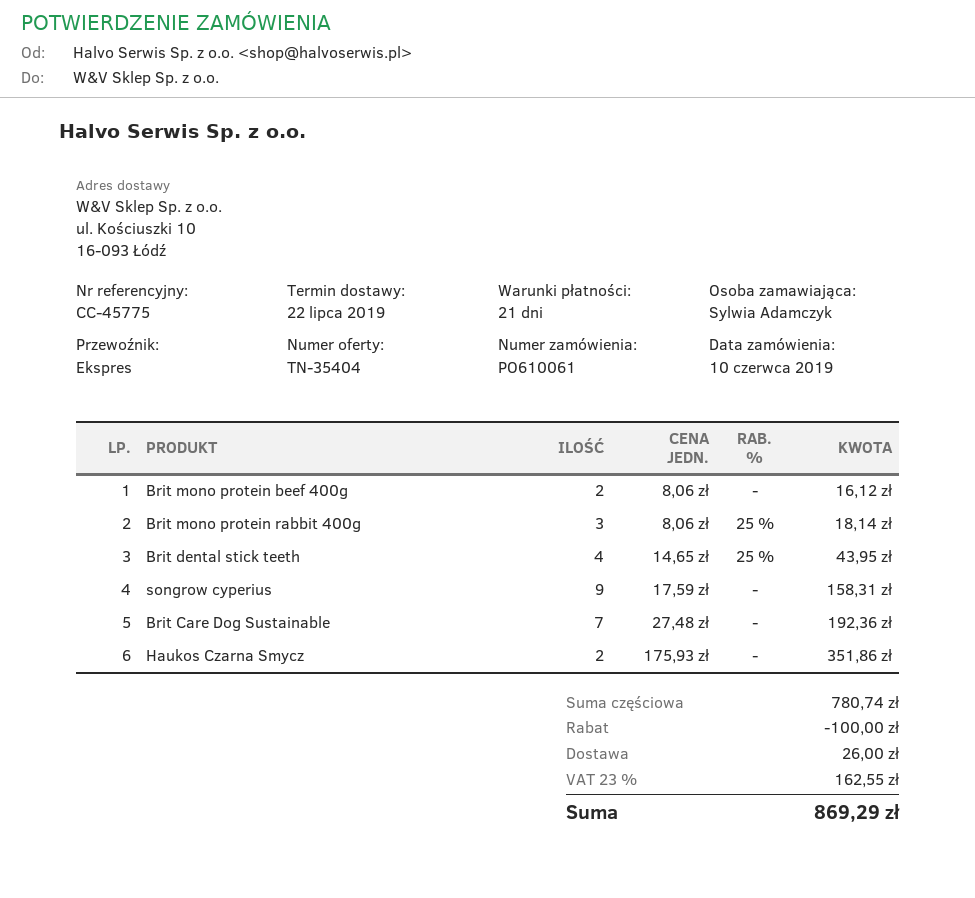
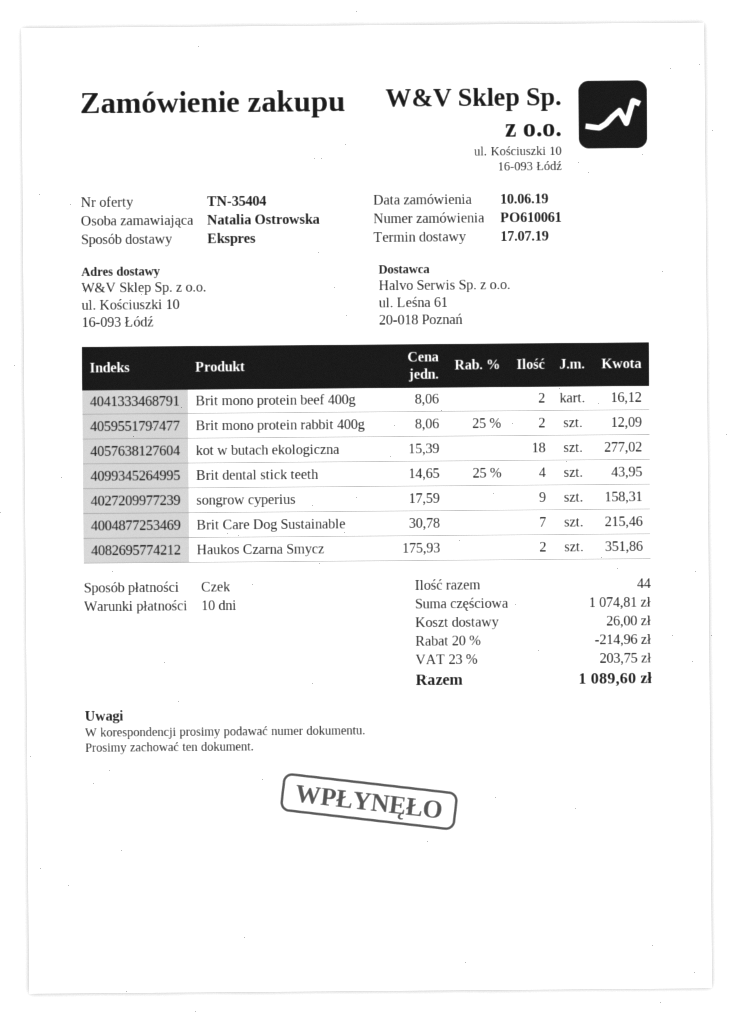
delivery date: 2019-07-22 -> 2019-07-17
payment terms: 21 days -> 10 days
ordered by: Sylwia Adamczyk -> Natalia Ostrowska
Brit mono protein rabbit 400g: 3 x 8.06 - 25% = 18.14 -> 2 x 8.06 - 25% = 12.09
Brit Care Dog Sustainable: 7 x 27.48 = 192.36 -> 7 x 30.78 = 215.46
kot w butach ekologiczna: none -> 18 x 15.39 = 277.02
subtotal: 780.74 -> 1074.81
discount: 100.00 -> 214.96
tax: 23% = 162.55 -> 23% = 203.75
total: 869.29 -> 1089.60

